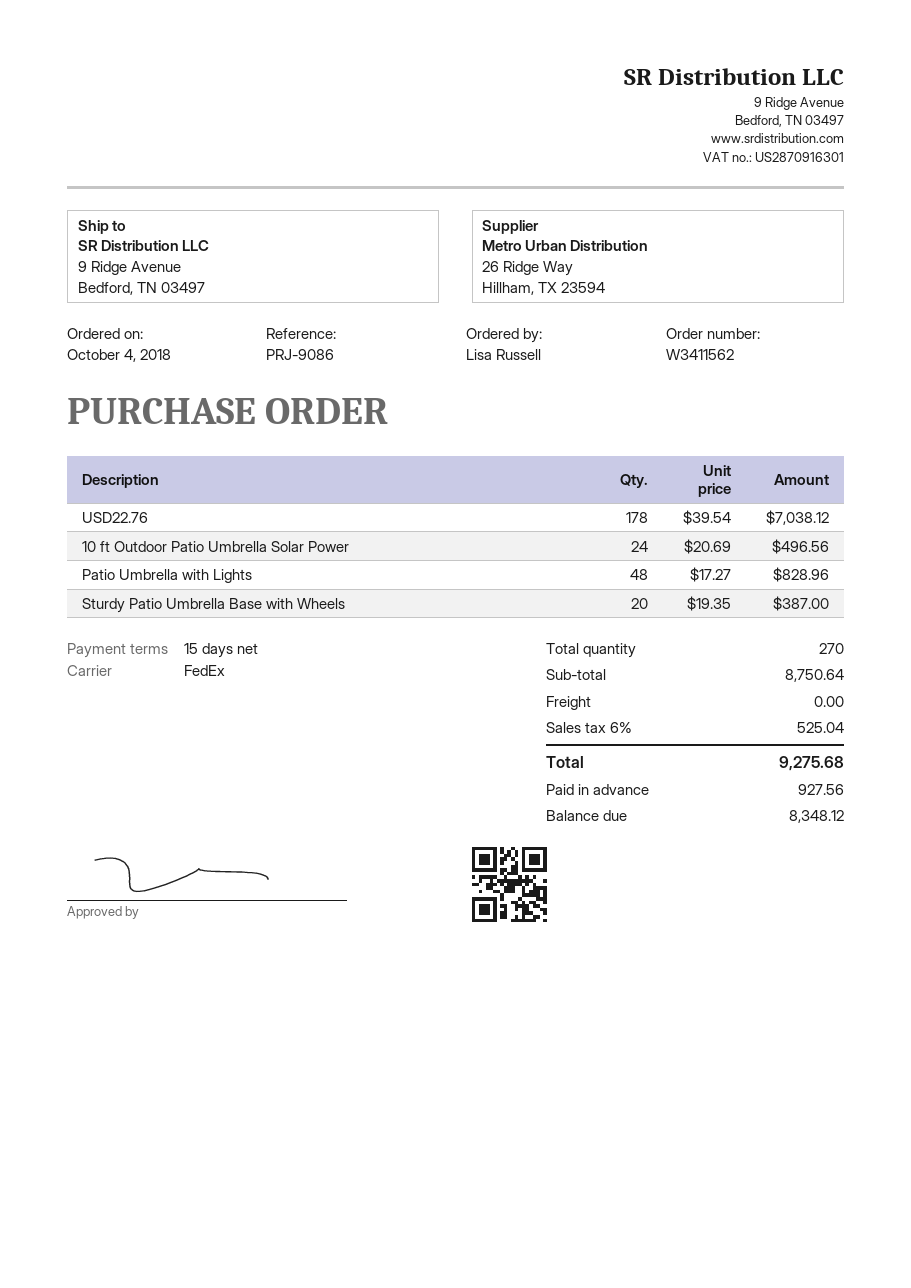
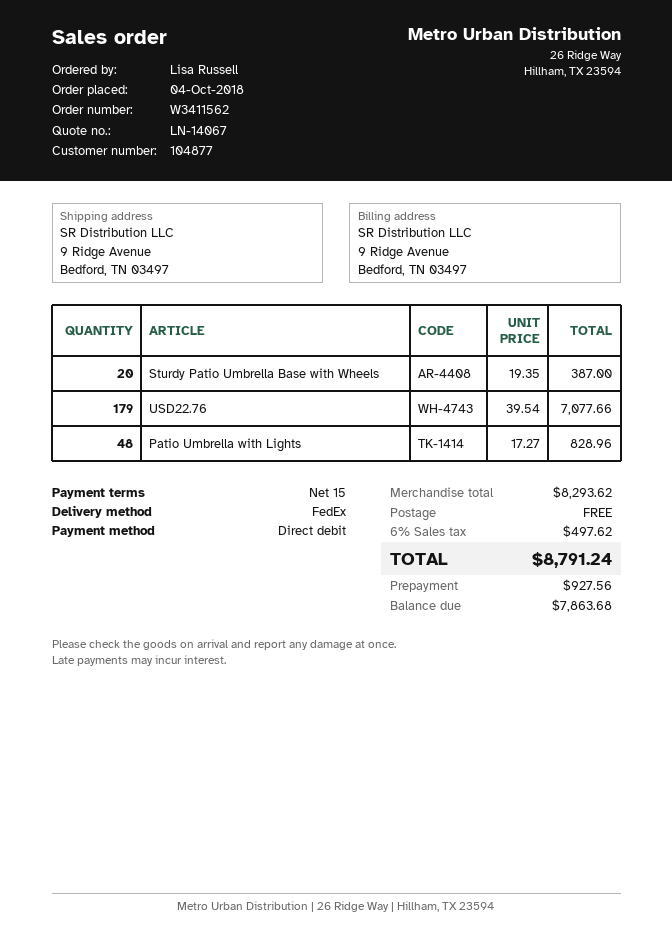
USD22.76: 178 x 39.54 = 7038.12 -> 179 x 39.54 = 7077.66
10 ft Outdoor Patio Umbrella Solar Power: 24 x 20.69 = 496.56 -> none
subtotal: 8750.64 -> 8293.62
tax: 6% = 525.04 -> 6% = 497.62
total: 9275.68 -> 8791.24
balance: 8348.12 -> 7863.68

